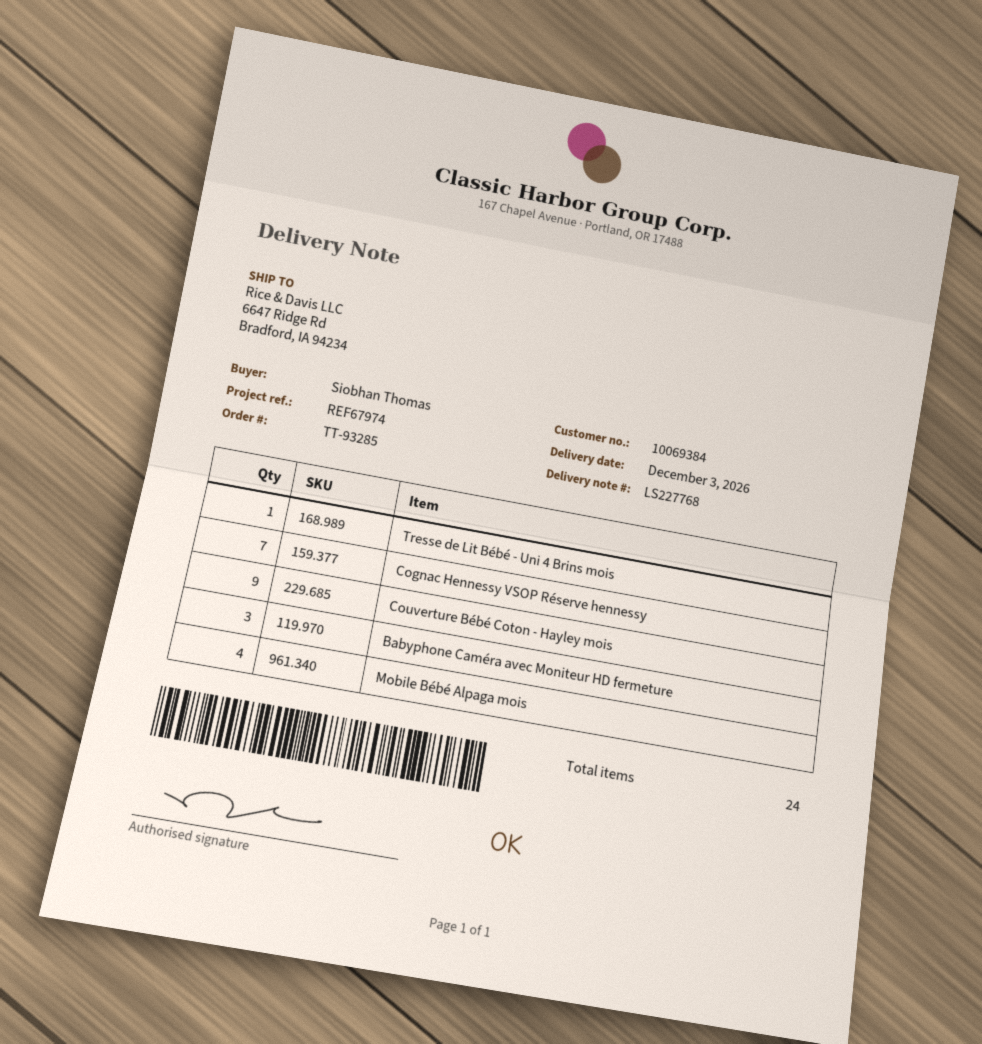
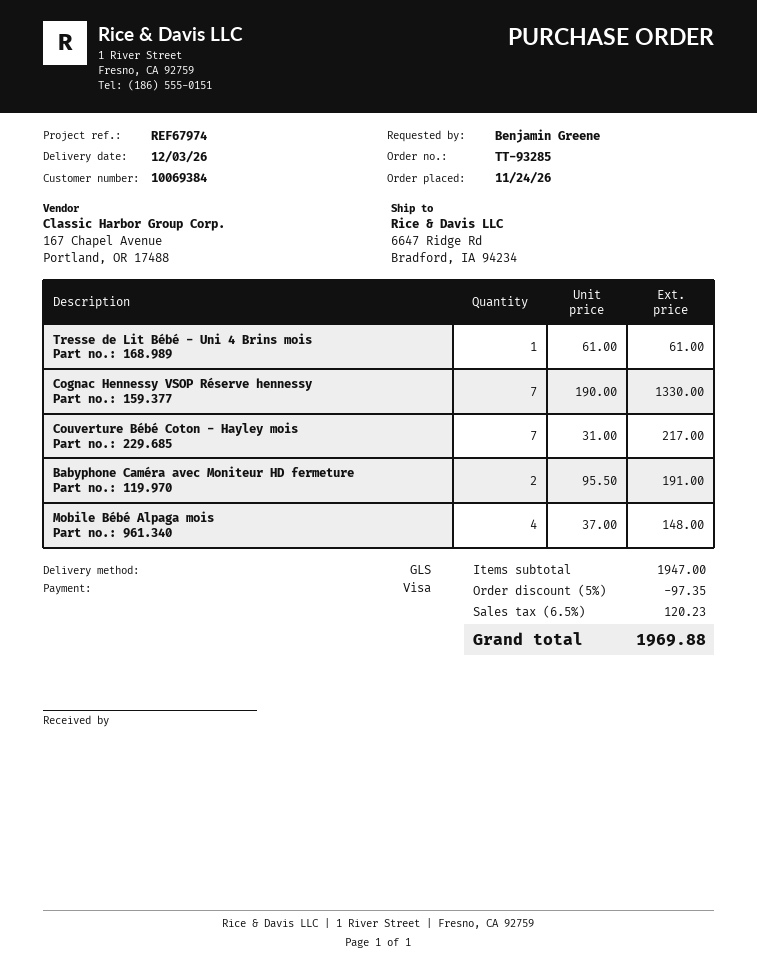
ordered by: Siobhan Thomas -> Benjamin Greene
Couverture Bébé Coton - Hayley mois: 9 -> 7
Babyphone Caméra avec Moniteur HD fermeture: 3 -> 2

